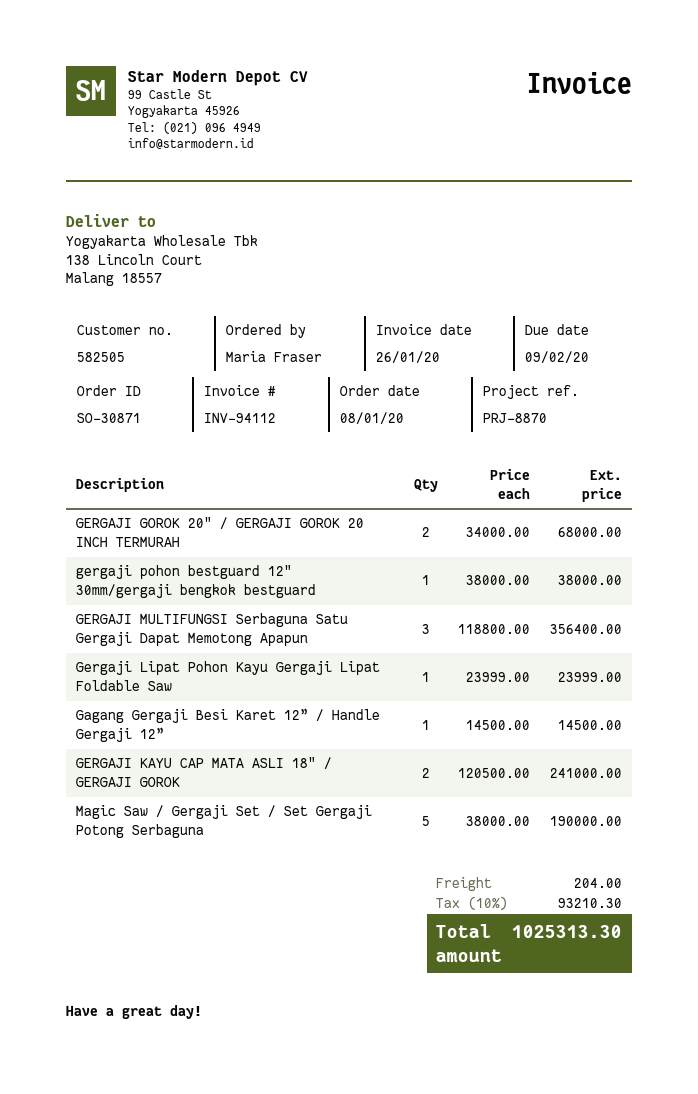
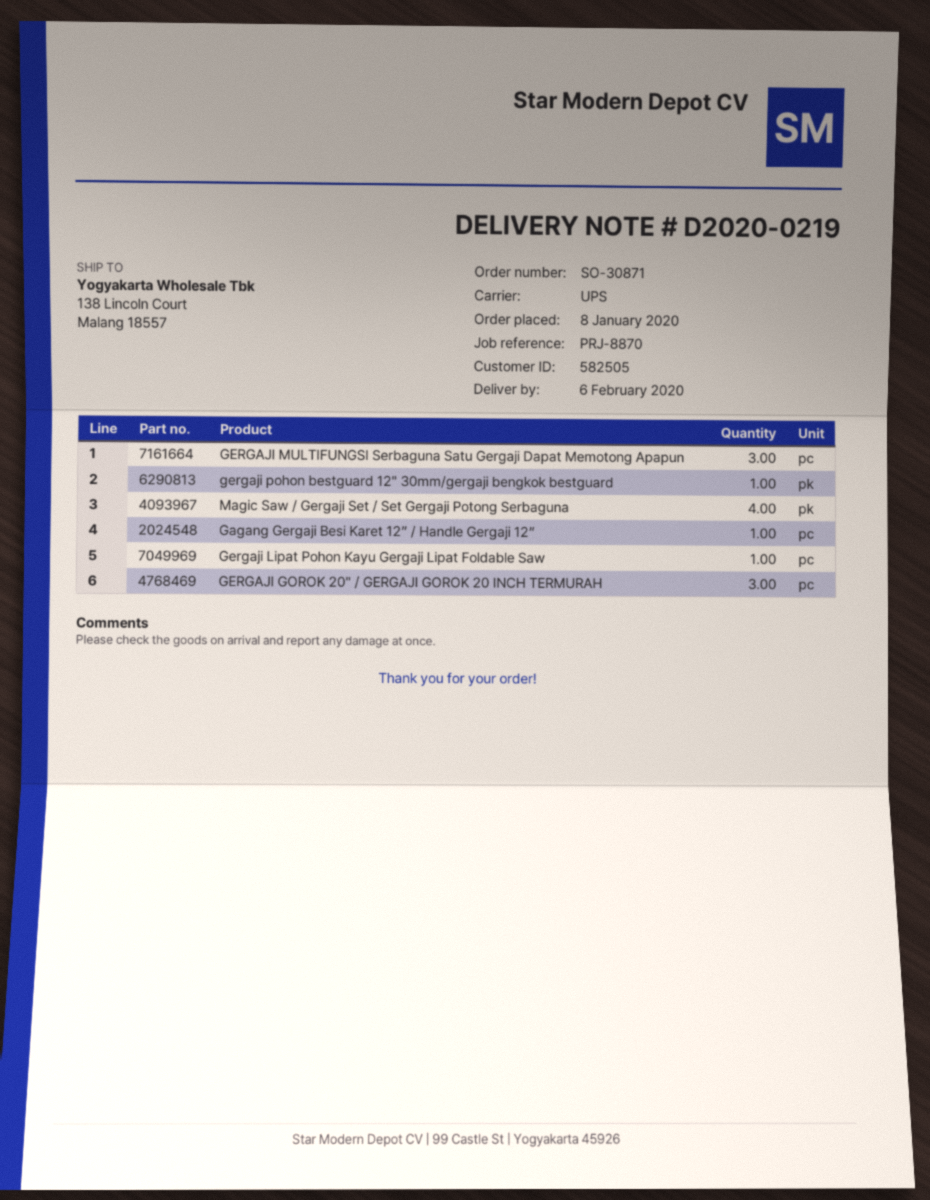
GERGAJI GOROK 20" / GERGAJI GOROK 20 INCH TERMURAH: 2 -> 3
GERGAJI KAYU CAP MATA ASLI 18" / GERGAJI GOROK: 2 -> none
Magic Saw / Gergaji Set / Set Gergaji Potong Serbaguna: 5 -> 4

